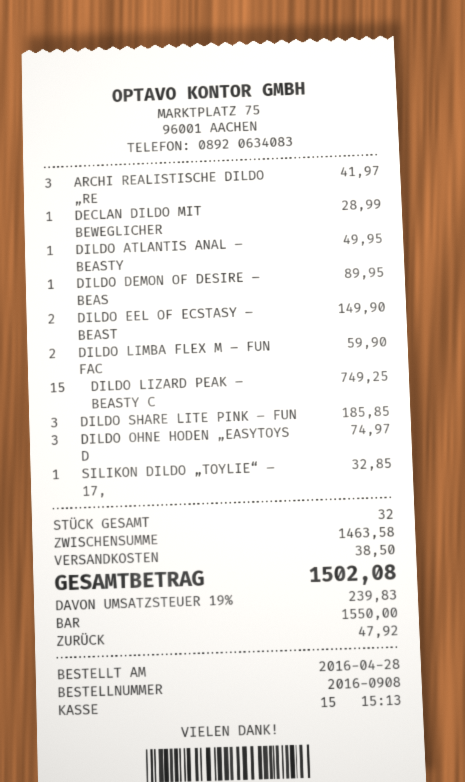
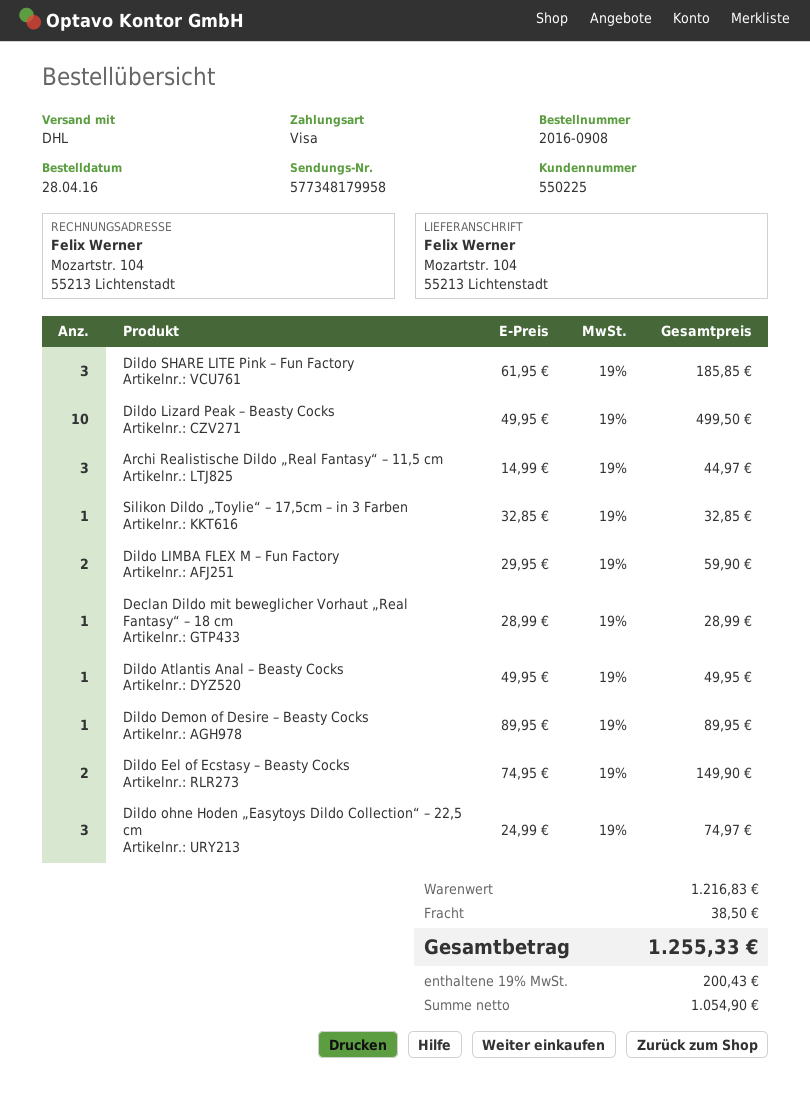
payment method: cash -> Visa
ARCHI REALISTISCHE DILDO „RE: 3 for 41.97 -> 3 for 44.97
DILDO LIZARD PEAK – BEASTY C: 15 for 749.25 -> 10 for 499.50
subtotal: 1463.58 -> 1216.83
tax: 19% = 239.83 -> 19% = 200.43
total: 1502.08 -> 1255.33

